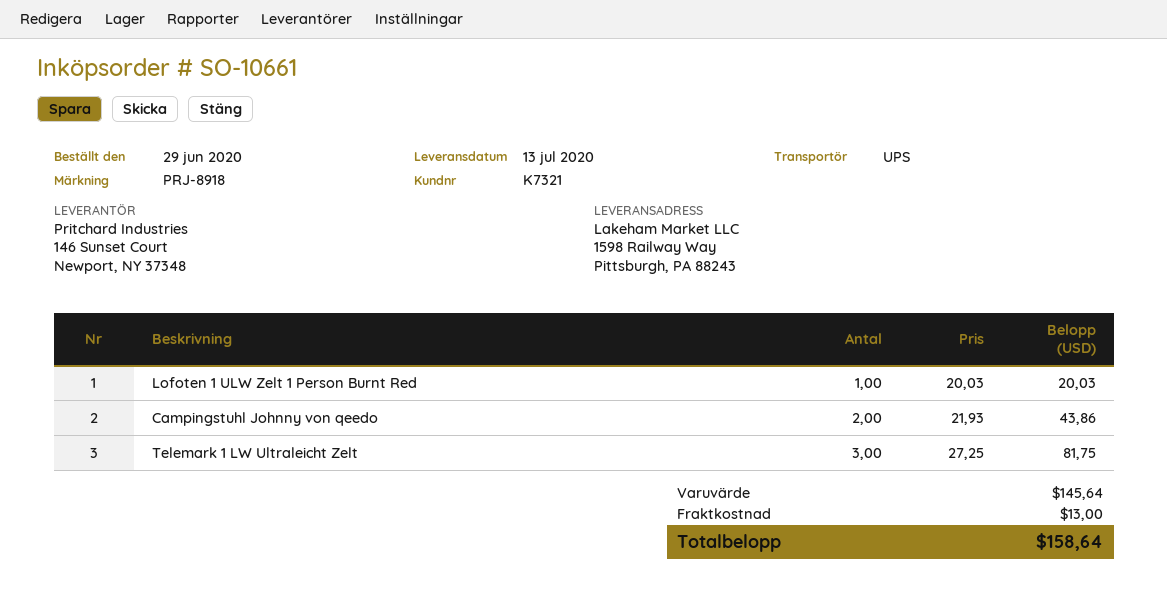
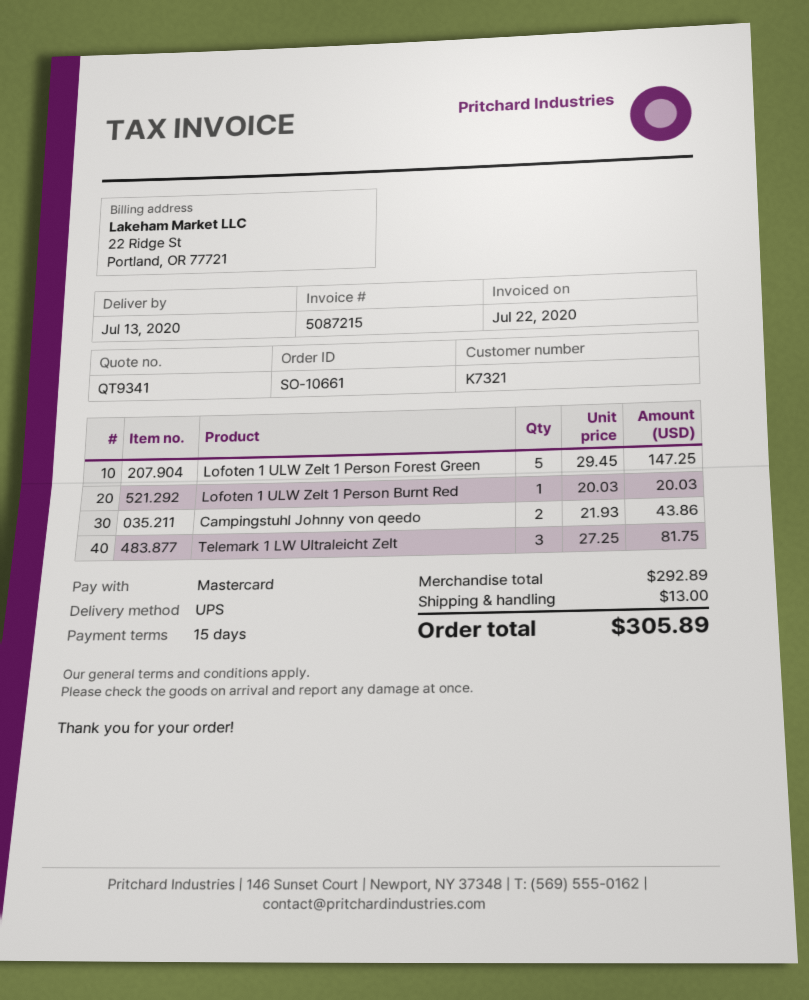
Lofoten 1 ULW Zelt 1 Person Forest Green: none -> 5 x 29.45 = 147.25
subtotal: 145.64 -> 292.89
total: 158.64 -> 305.89

